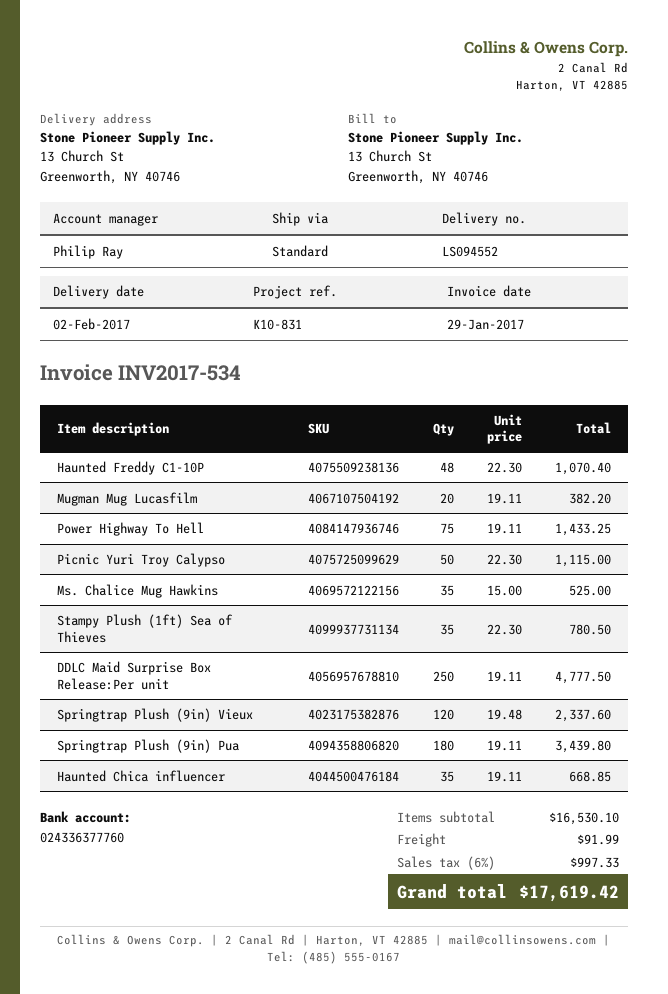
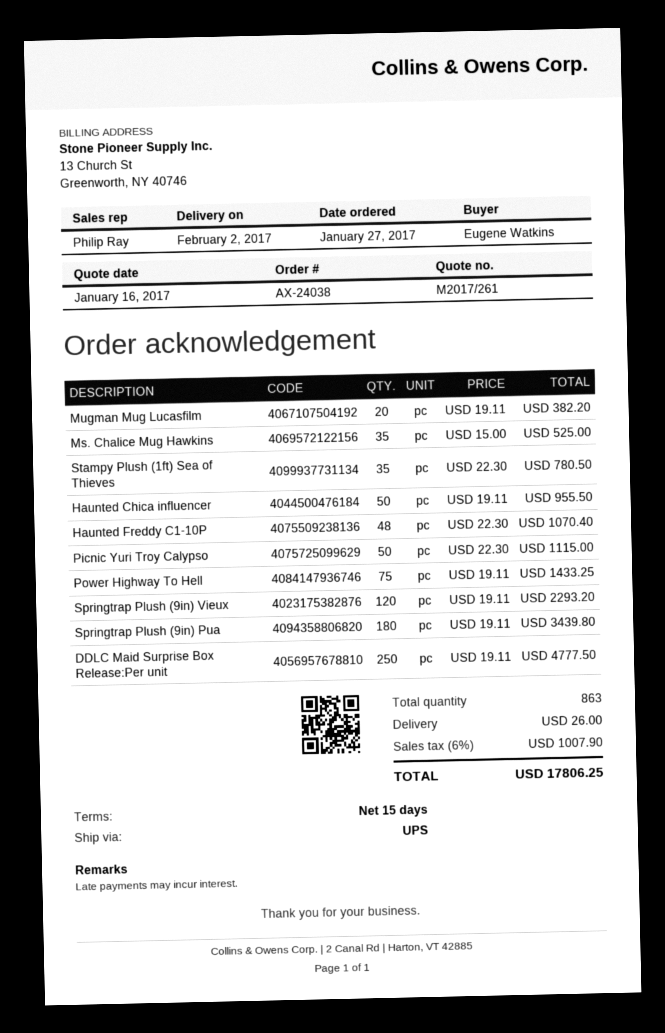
shipping method: standard -> UPS
Springtrap Plush (9in) Vieux: 120 x 19.48 = 2337.60 -> 120 x 19.11 = 2293.20
Haunted Chica influencer: 35 x 19.11 = 668.85 -> 50 x 19.11 = 955.50
shipping: 91.99 -> 26.00
tax: 6% = 997.33 -> 6% = 1007.90
total: 17619.42 -> 17806.25

